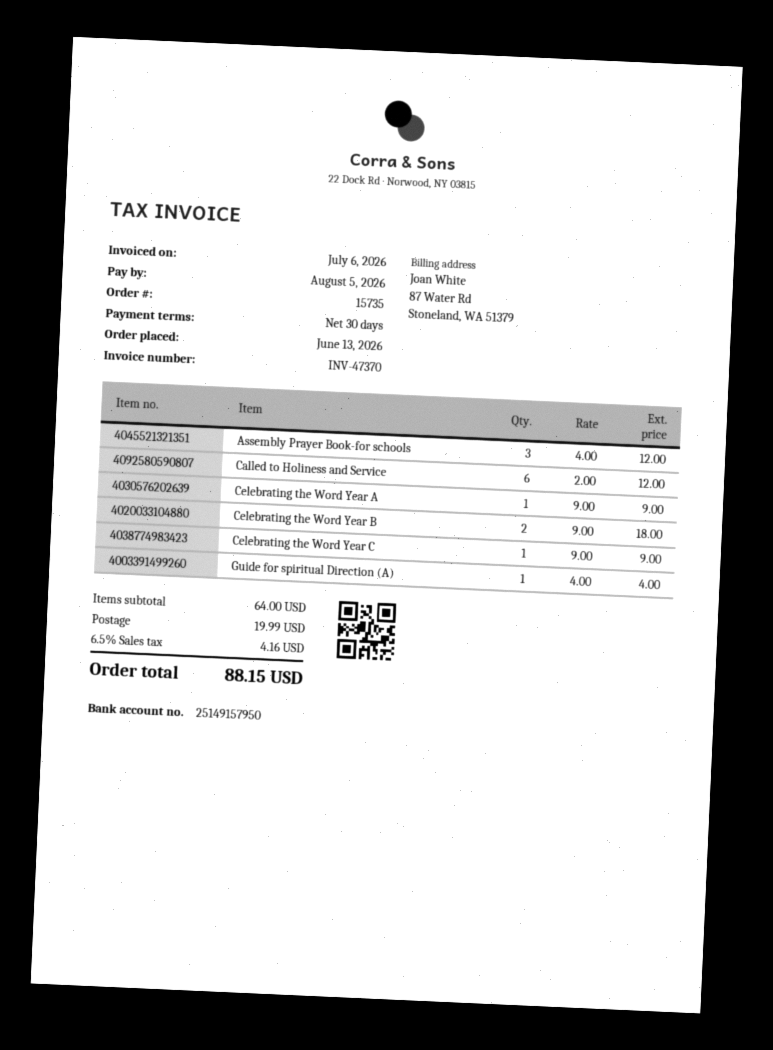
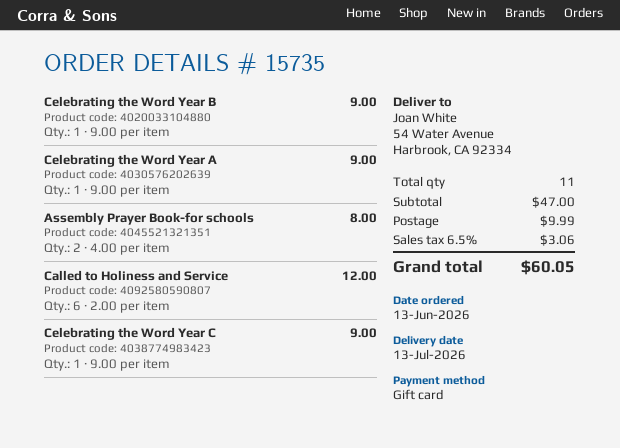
Assembly Prayer Book-for schools: 3 x 4.00 = 12.00 -> 2 x 4.00 = 8.00
Celebrating the Word Year B: 2 x 9.00 = 18.00 -> 1 x 9.00 = 9.00
Guide for spiritual Direction (A): 1 x 4.00 = 4.00 -> none
subtotal: 64.00 -> 47.00
shipping: 19.99 -> 9.99
tax: 6.5% = 4.16 -> 6.5% = 3.06
total: 88.15 -> 60.05

